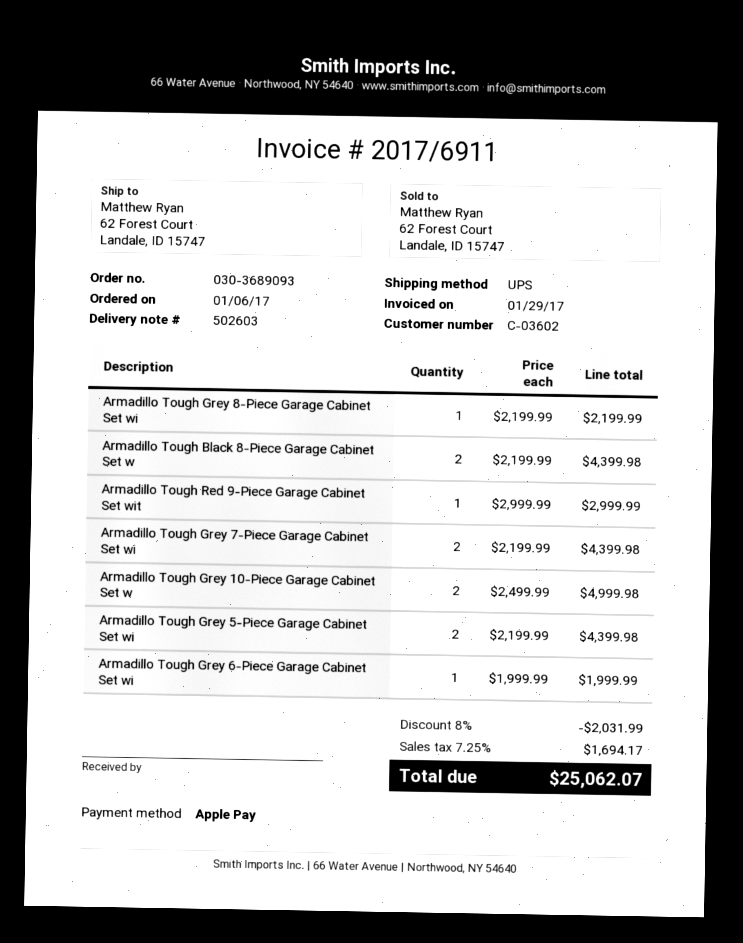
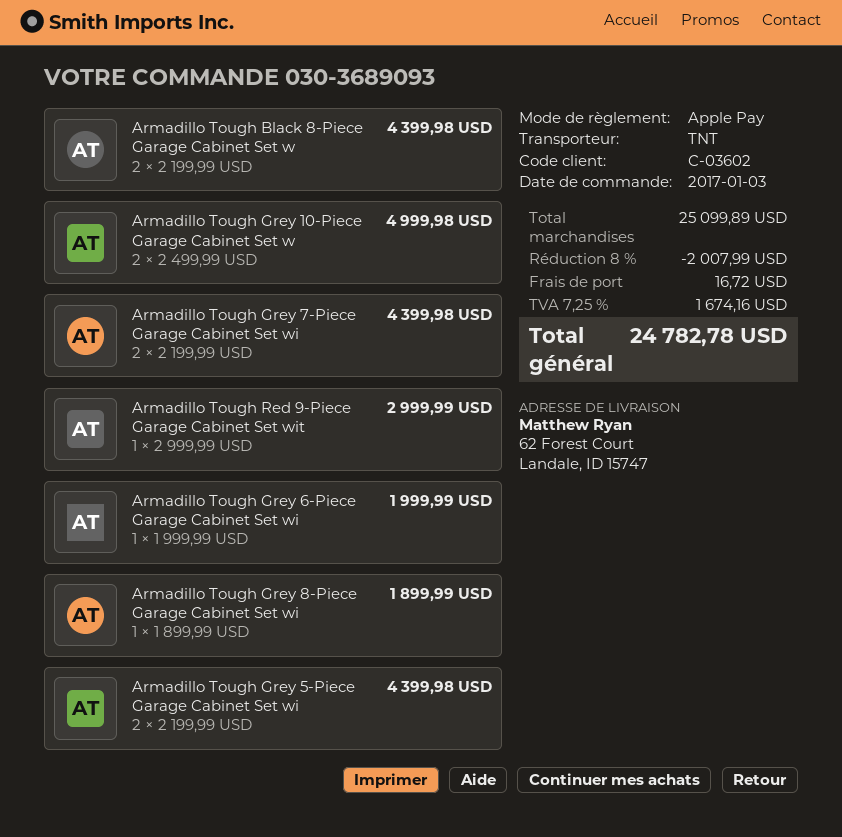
order date: 2017-01-06 -> 2017-01-03
shipping method: UPS -> TNT
Armadillo Tough Grey 8-Piece Garage Cabinet Set wi: 1 x 2199.99 = 2199.99 -> 1 x 1899.99 = 1899.99
discount: 8% = 2031.99 -> 8% = 2007.99
shipping: none -> 16.72
tax: 7.25% = 1694.17 -> 7.25% = 1674.16
total: 25062.07 -> 24782.78

